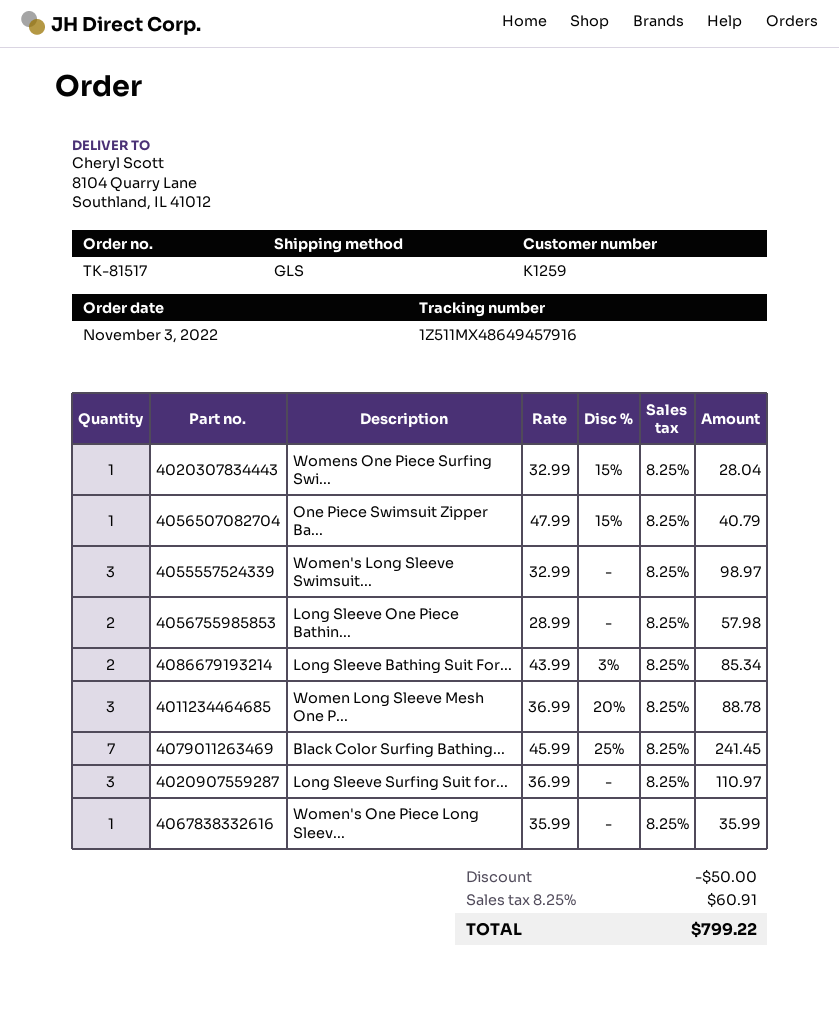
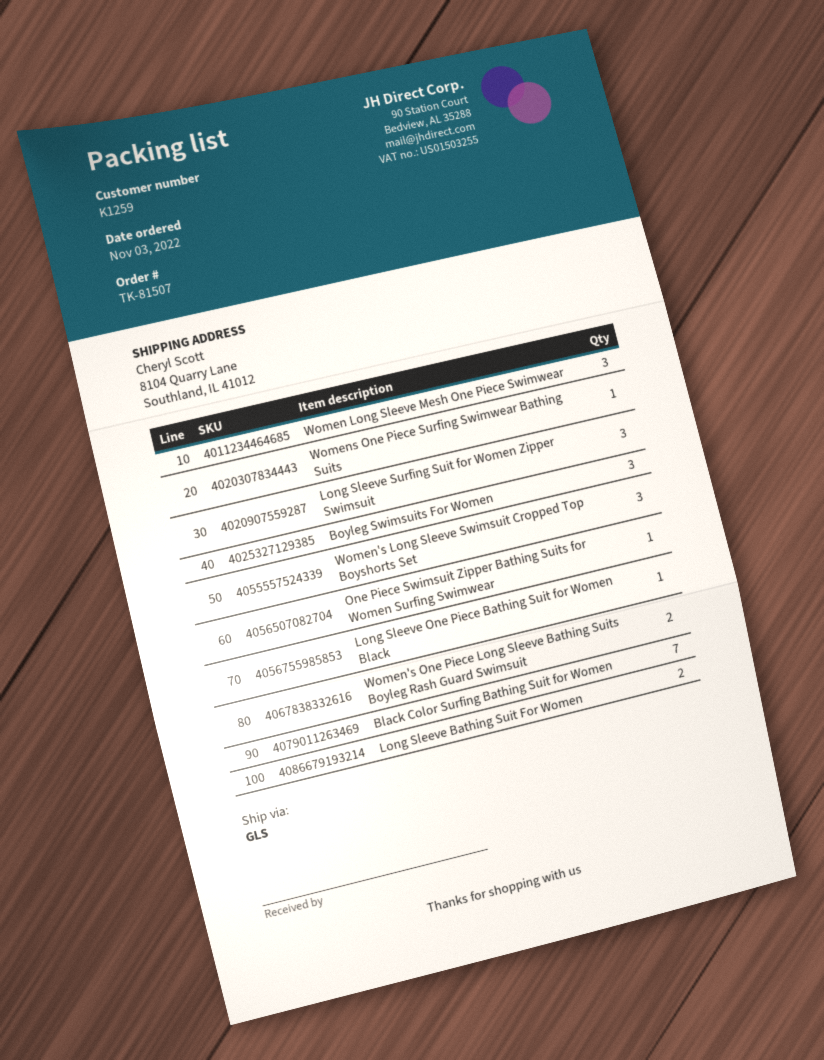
order number: TK-81517 -> TK-81507
Long Sleeve One Piece Bathin...: 2 -> 1
Women's One Piece Long Sleev...: 1 -> 2
Boyleg Swimsuits For Women: none -> 3

